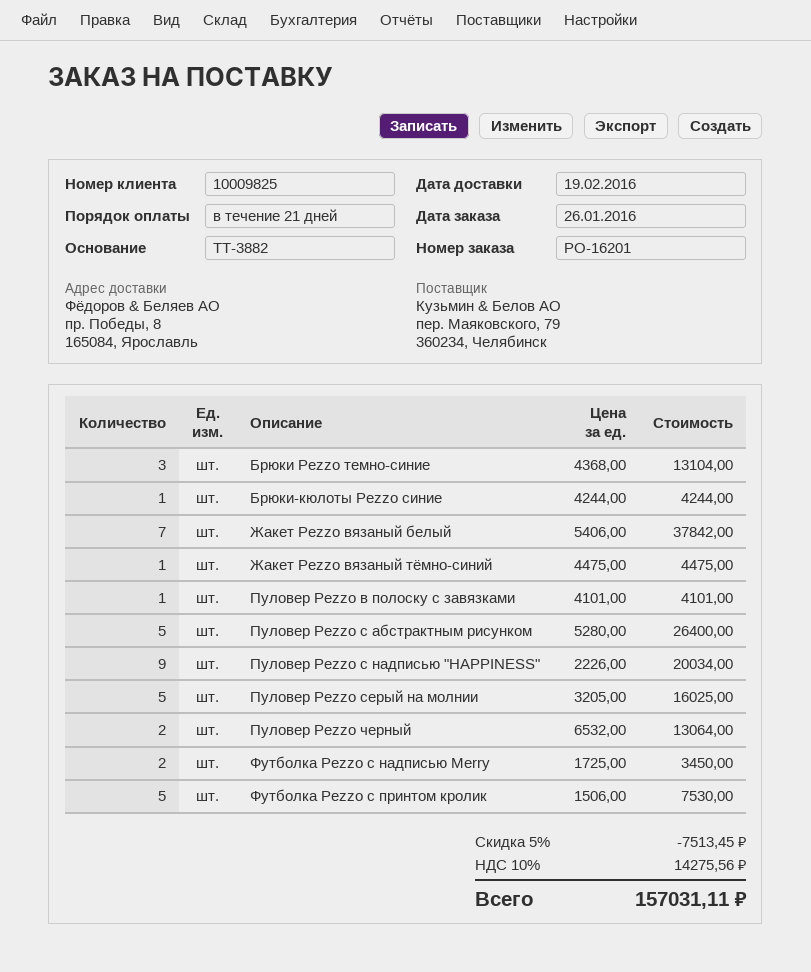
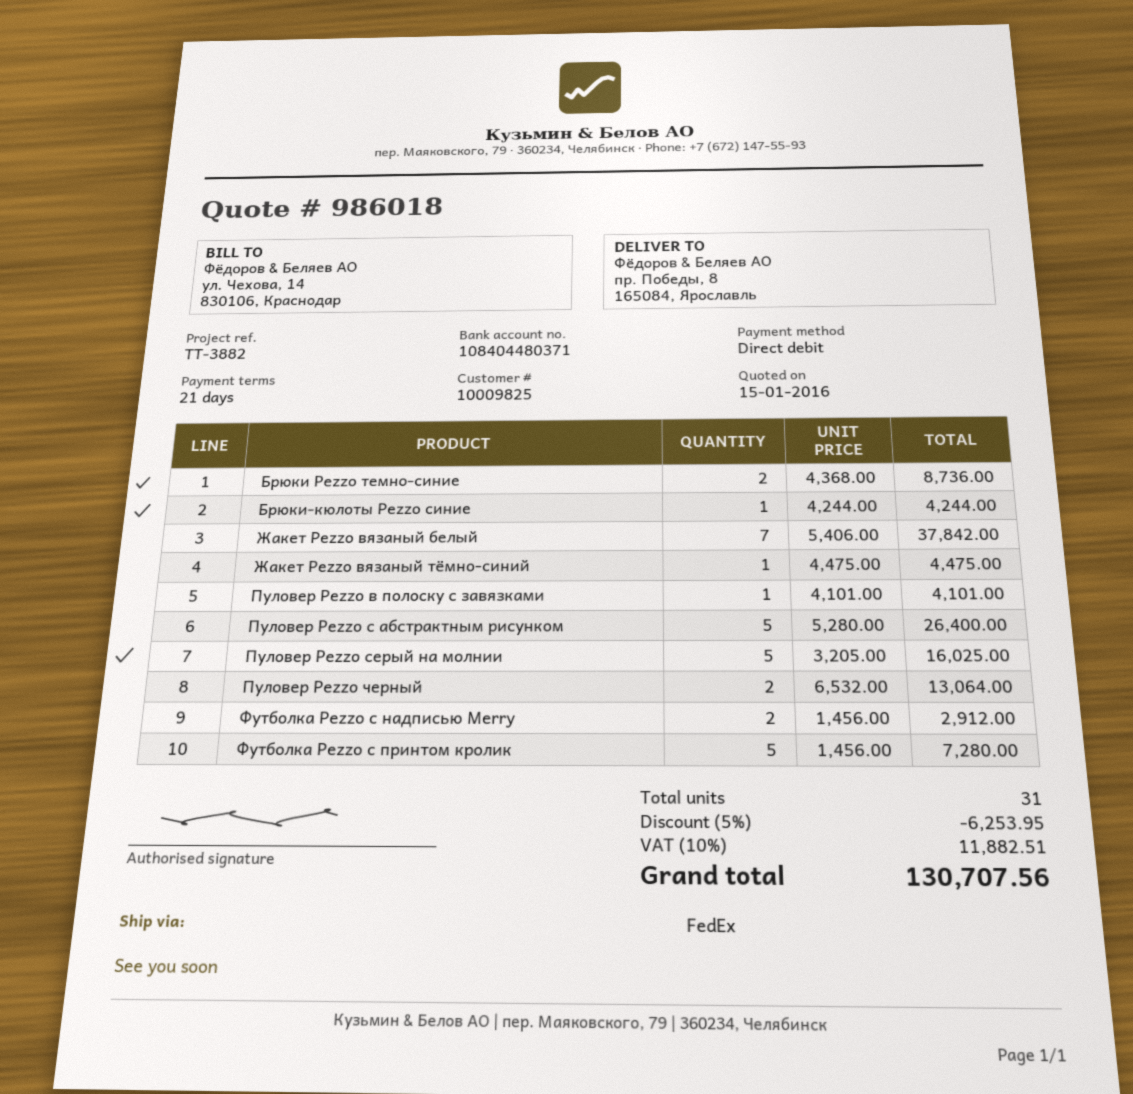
Брюки Pezzo темно-синие: 3 x 4368.00 = 13104.00 -> 2 x 4368.00 = 8736.00
Пуловер Pezzo с надписью "HAPPINESS": 9 x 2226.00 = 20034.00 -> none
Футболка Pezzo с надписью Merry: 2 x 1725.00 = 3450.00 -> 2 x 1456.00 = 2912.00
Футболка Pezzo с принтом кролик: 5 x 1506.00 = 7530.00 -> 5 x 1456.00 = 7280.00
discount: 5% = 7513.45 -> 5% = 6253.95
tax: 10% = 14275.56 -> 10% = 11882.51
total: 157031.11 -> 130707.56

